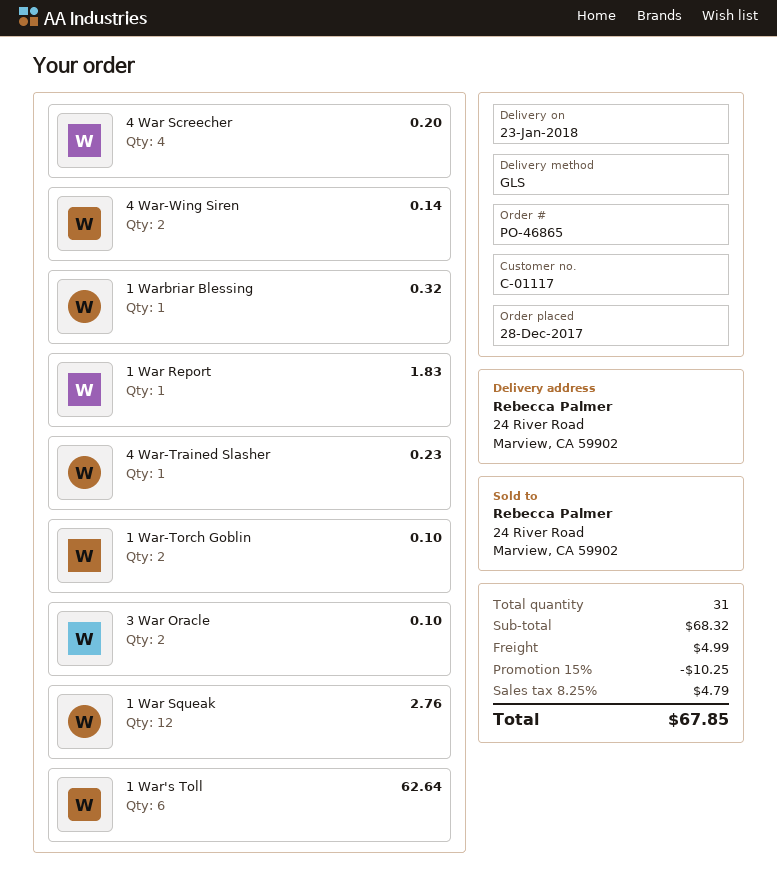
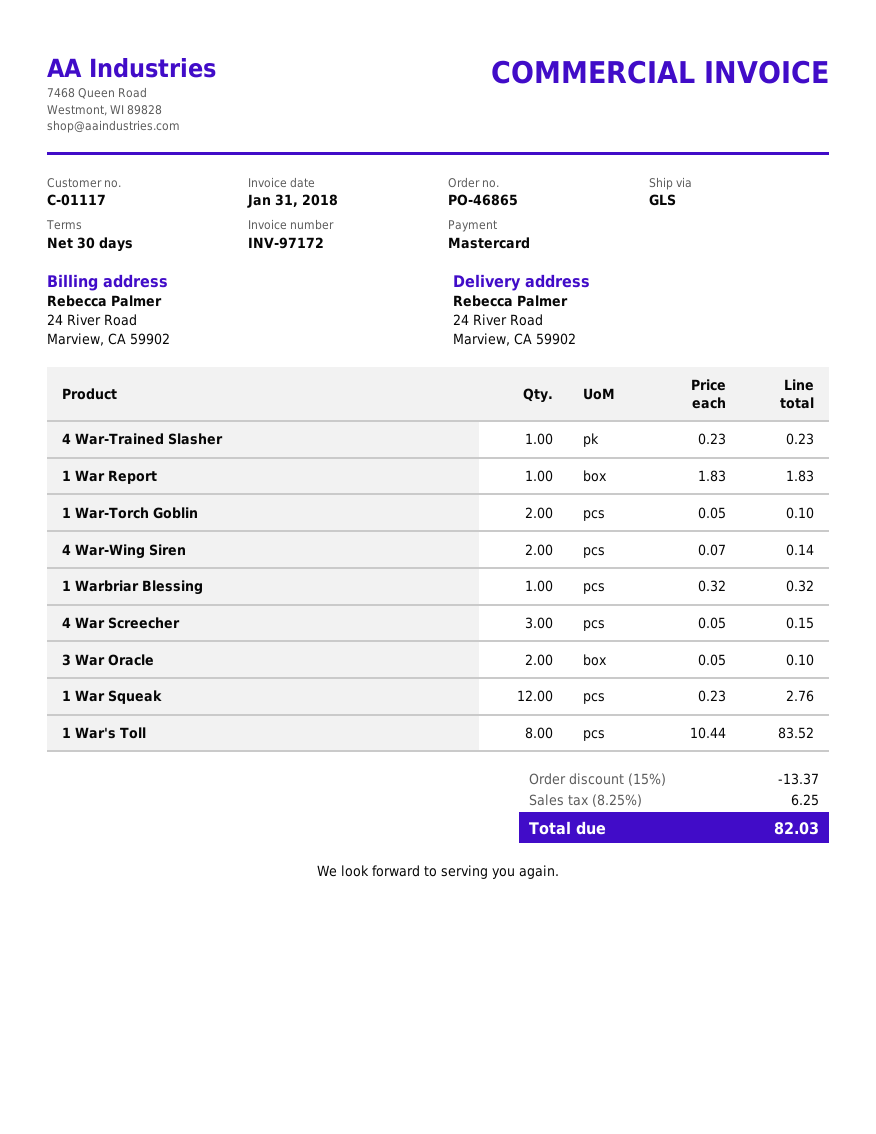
4 War Screecher: 4 for 0.20 -> 3 for 0.15
1 War's Toll: 6 for 62.64 -> 8 for 83.52
discount: 15% = 10.25 -> 15% = 13.37
shipping: 4.99 -> none
tax: 8.25% = 4.79 -> 8.25% = 6.25
total: 67.85 -> 82.03

